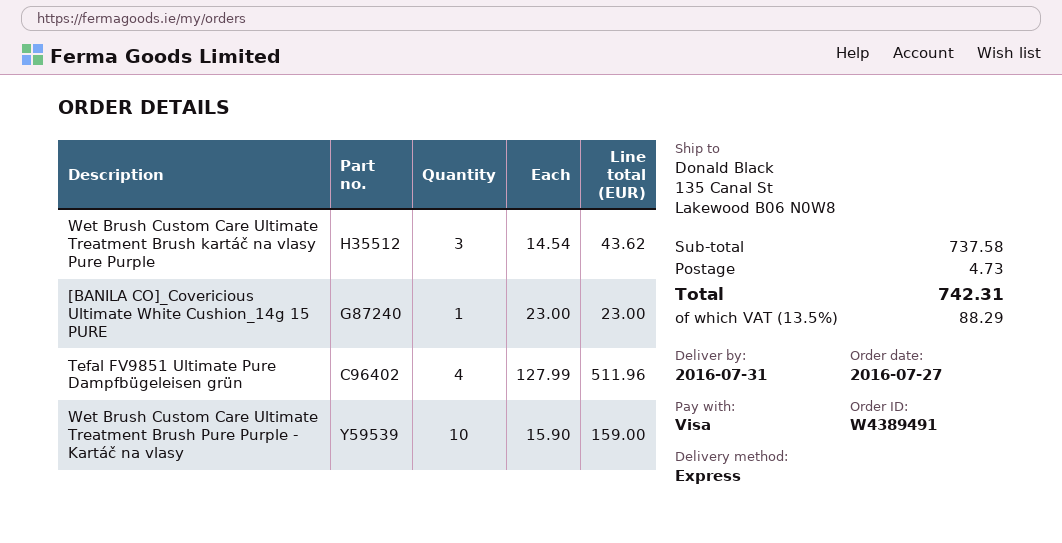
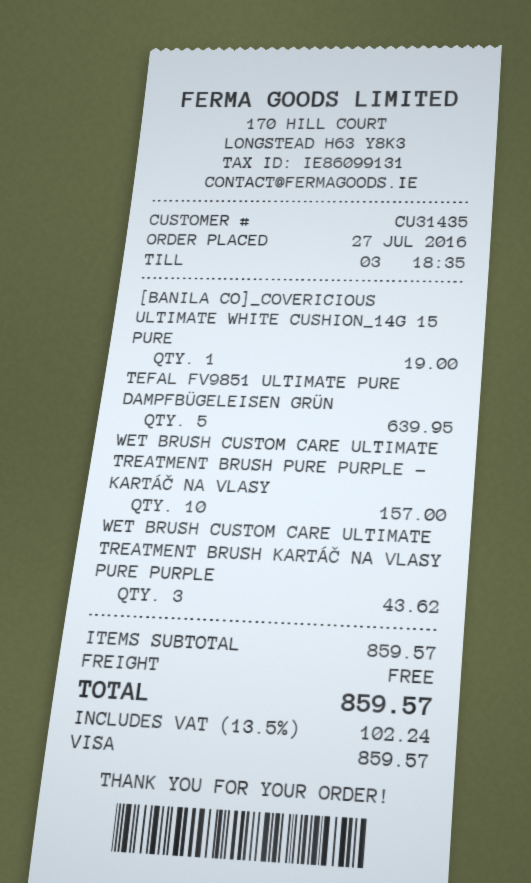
[BANILA CO]_Covericious Ultimate White Cushion_14g 15 PURE: 1 for 23.00 -> 1 for 19.00
Tefal FV9851 Ultimate Pure Dampfbügeleisen grün: 4 for 511.96 -> 5 for 639.95
Wet Brush Custom Care Ultimate Treatment Brush Pure Purple - Kartáč na vlasy: 10 for 159.00 -> 10 for 157.00
subtotal: 737.58 -> 859.57
shipping: 4.73 -> 0.00
tax: 13.5% = 88.29 -> 13.5% = 102.24
total: 742.31 -> 859.57

